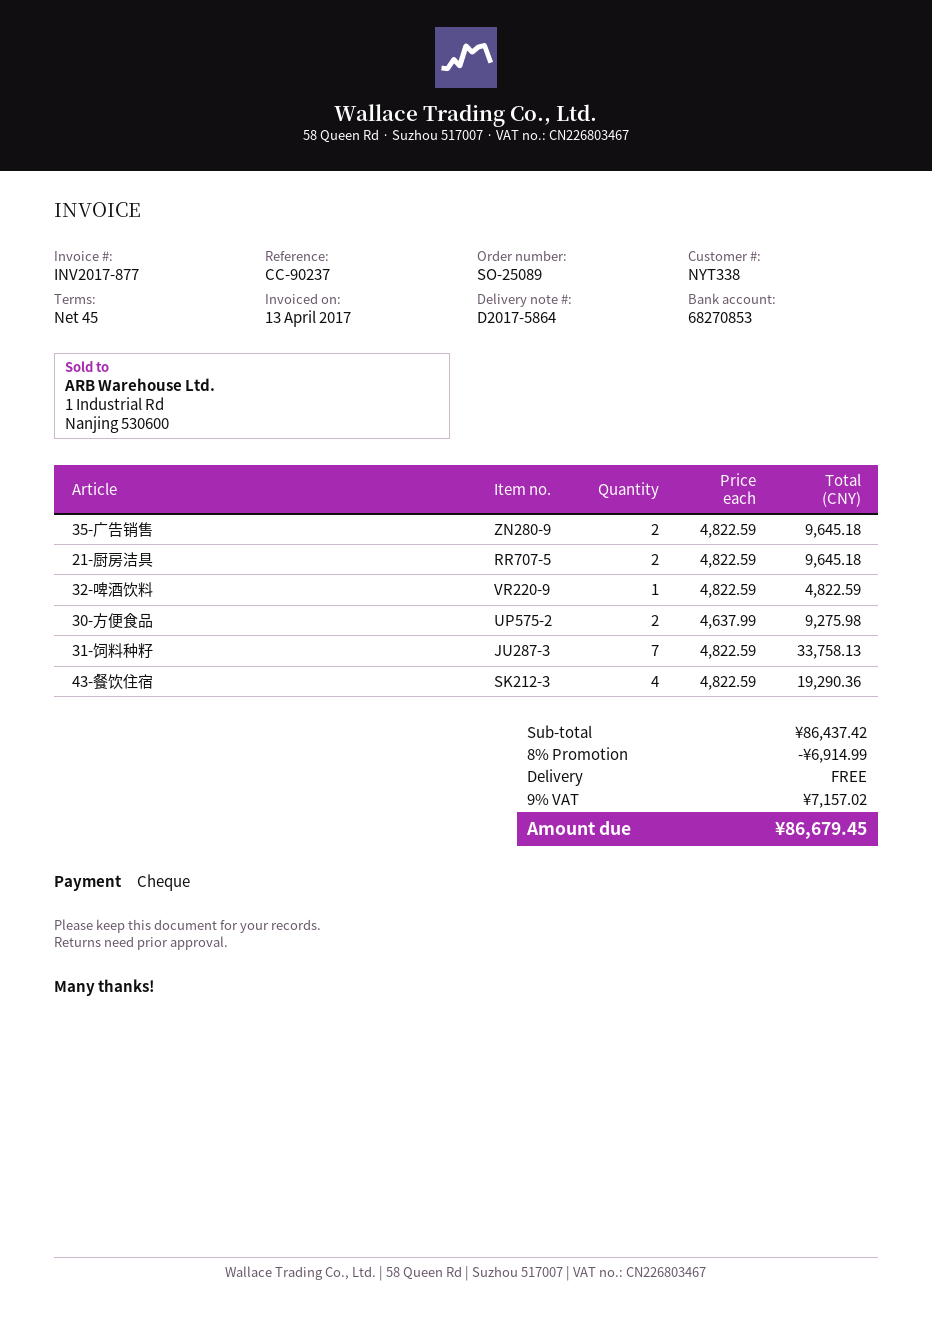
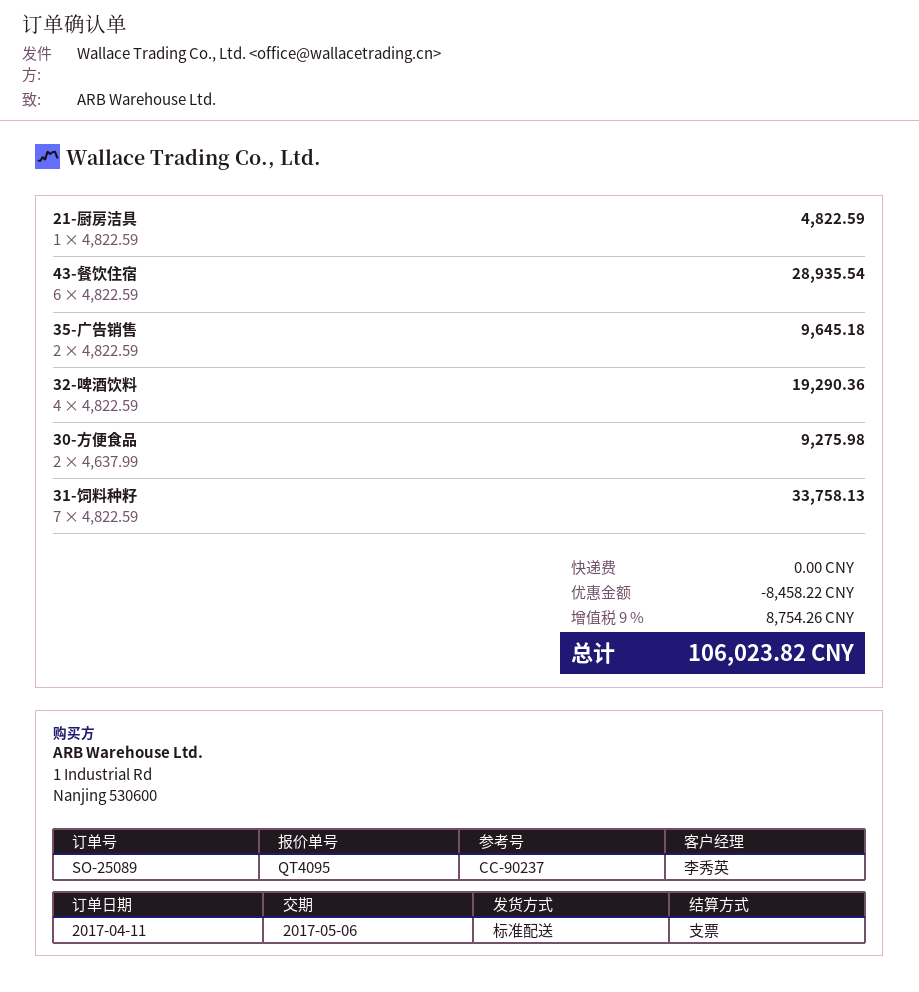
21-厨房洁具: 2 x 4822.59 = 9645.18 -> 1 x 4822.59 = 4822.59
32-啤酒饮料: 1 x 4822.59 = 4822.59 -> 4 x 4822.59 = 19290.36
43-餐饮住宿: 4 x 4822.59 = 19290.36 -> 6 x 4822.59 = 28935.54
discount: 6914.99 -> 8458.22
tax: 9% = 7157.02 -> 9% = 8754.26
total: 86679.45 -> 106023.82

